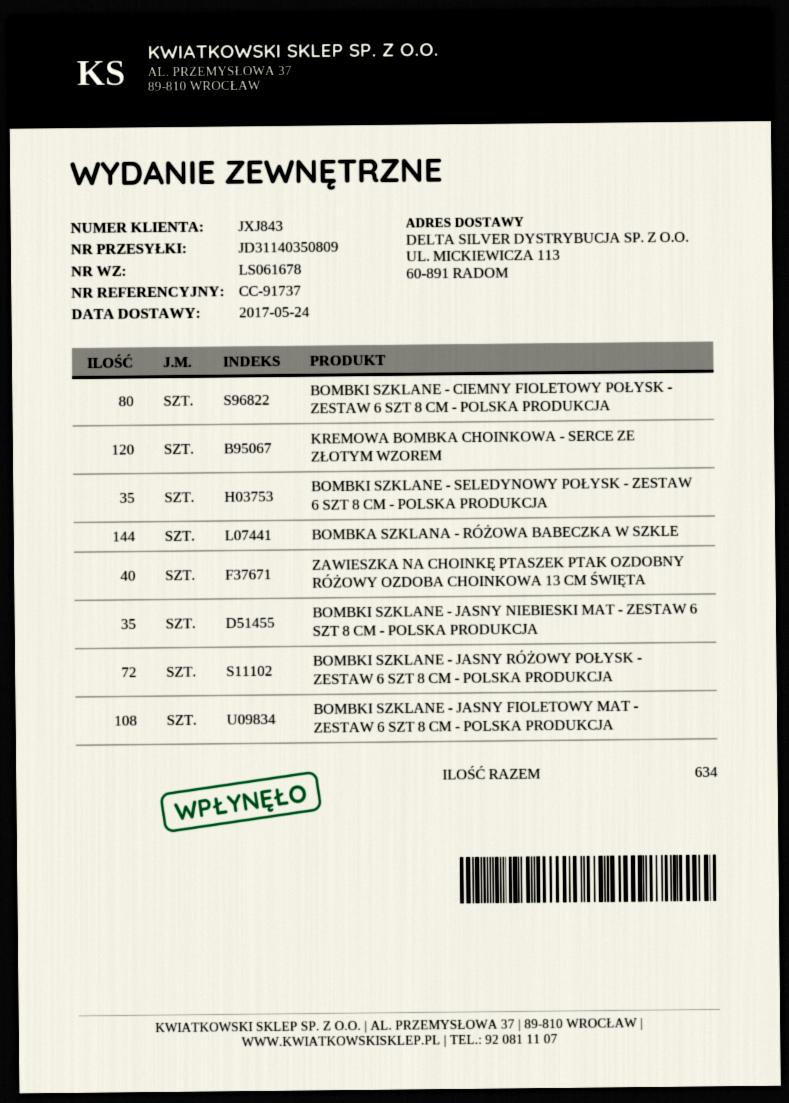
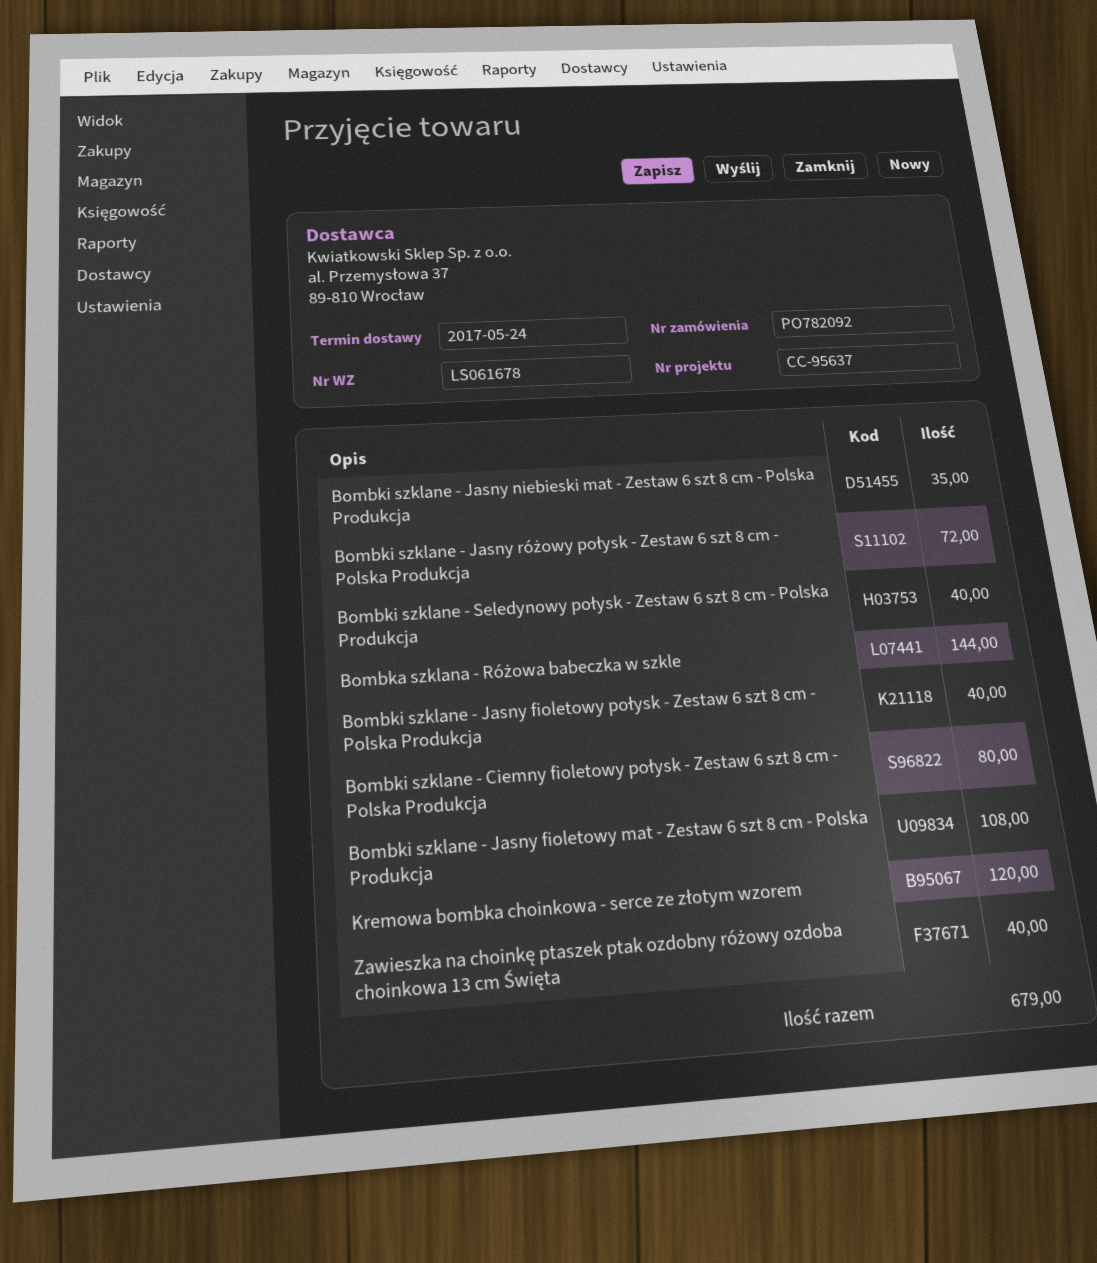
reference: CC-91737 -> CC-95637
BOMBKI SZKLANE - SELEDYNOWY POŁYSK - ZESTAW 6 SZT 8 CM - POLSKA PRODUKCJA: 35 -> 40
Bombki szklane - Jasny fioletowy połysk - Zestaw 6 szt 8 cm - Polska Produkcja: none -> 40
total quantity: 634 -> 679

